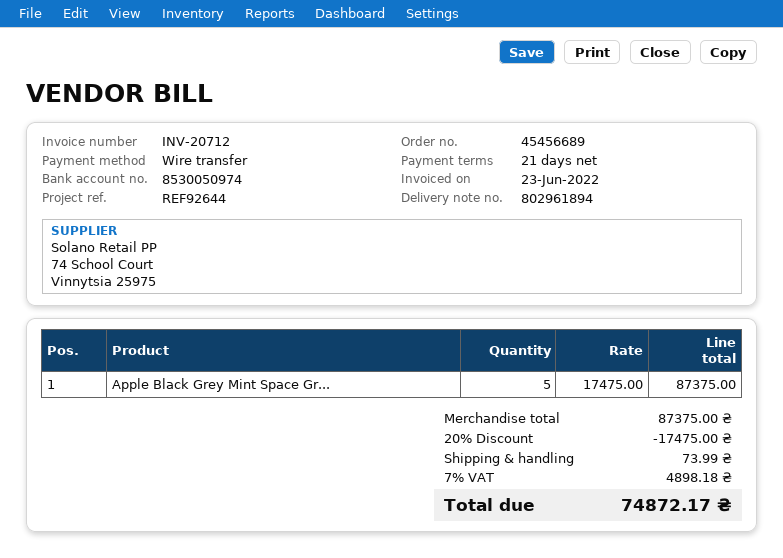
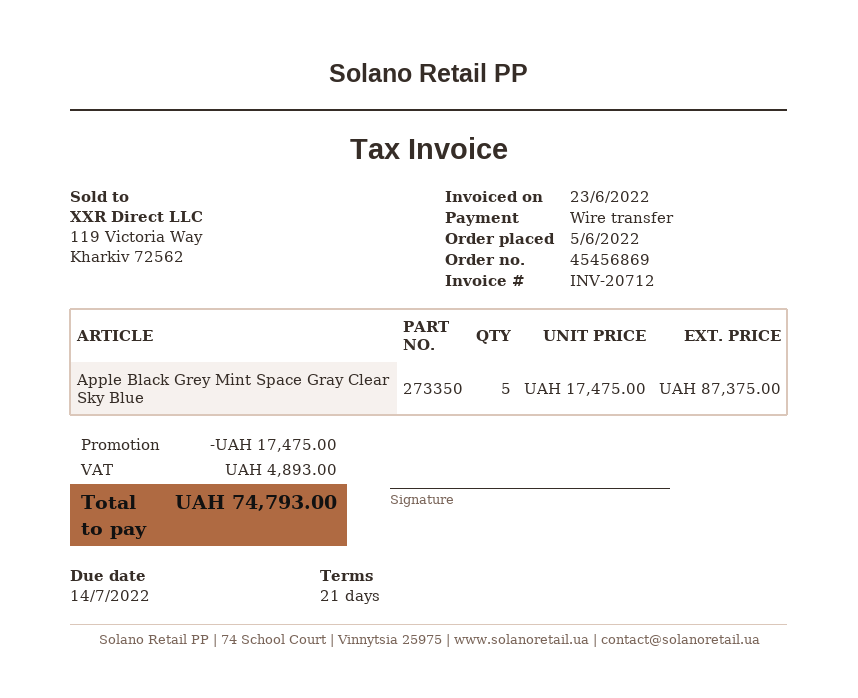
order number: 45456689 -> 45456869
shipping: 73.99 -> none
tax: 4898.18 -> 4893.00
total: 74872.17 -> 74793.00

